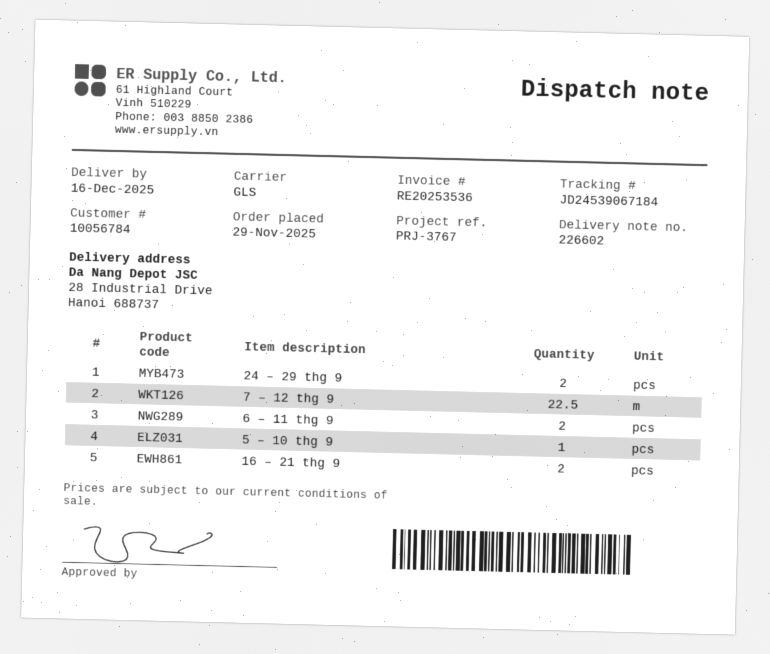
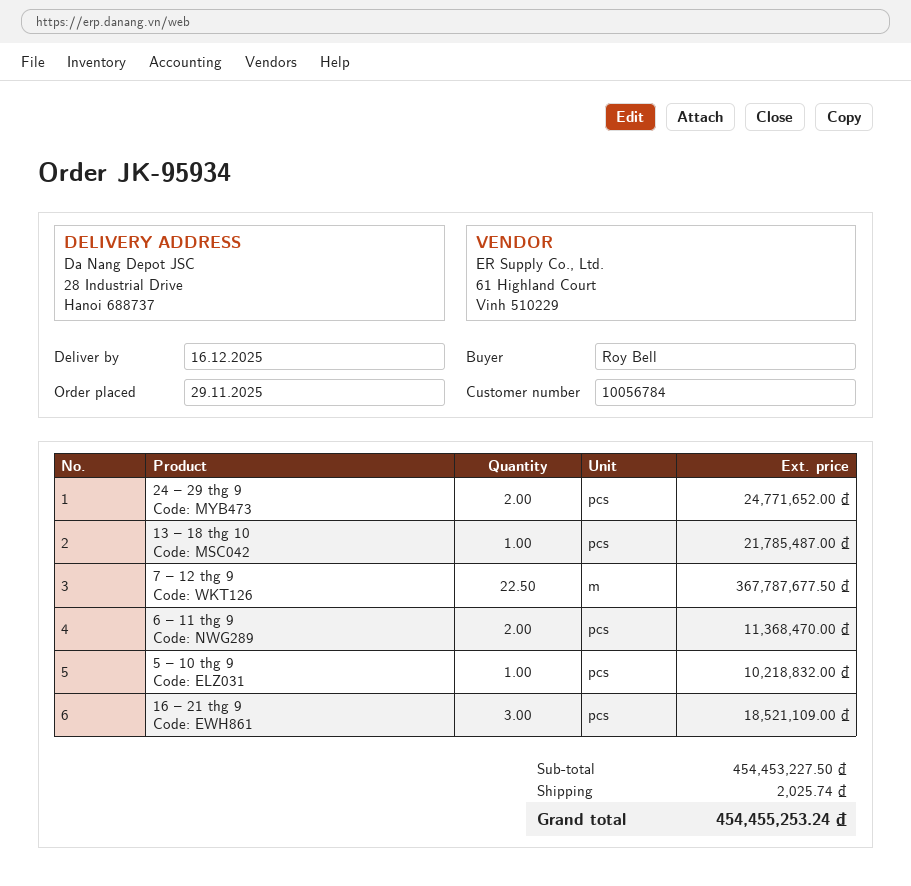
16 – 21 thg 9: 2 -> 3
13 – 18 thg 10: none -> 1

